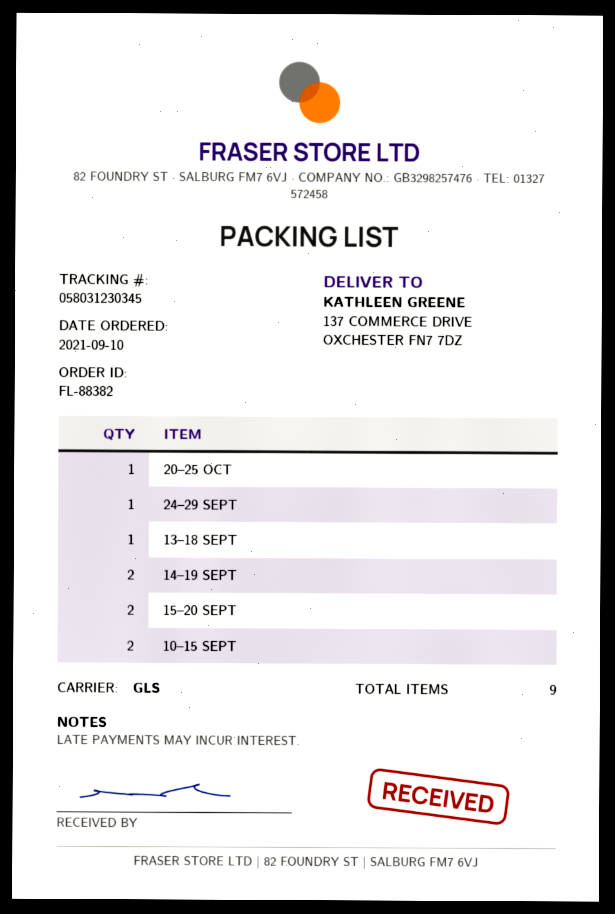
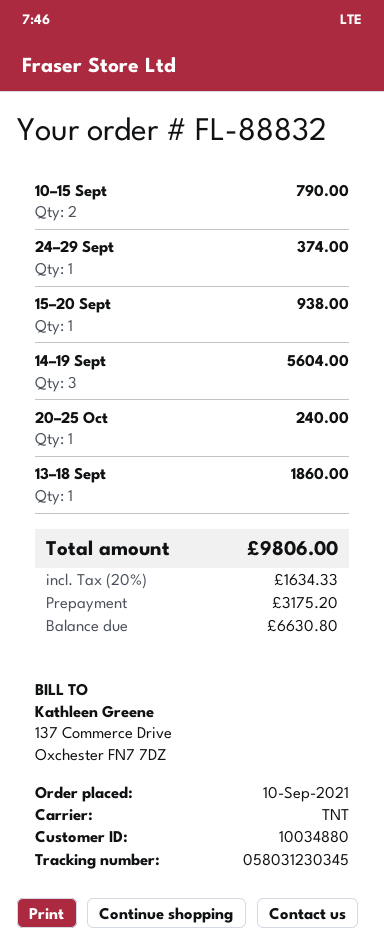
order number: FL-88382 -> FL-88832
shipping method: GLS -> TNT
14–19 SEPT: 2 -> 3
15–20 SEPT: 2 -> 1

